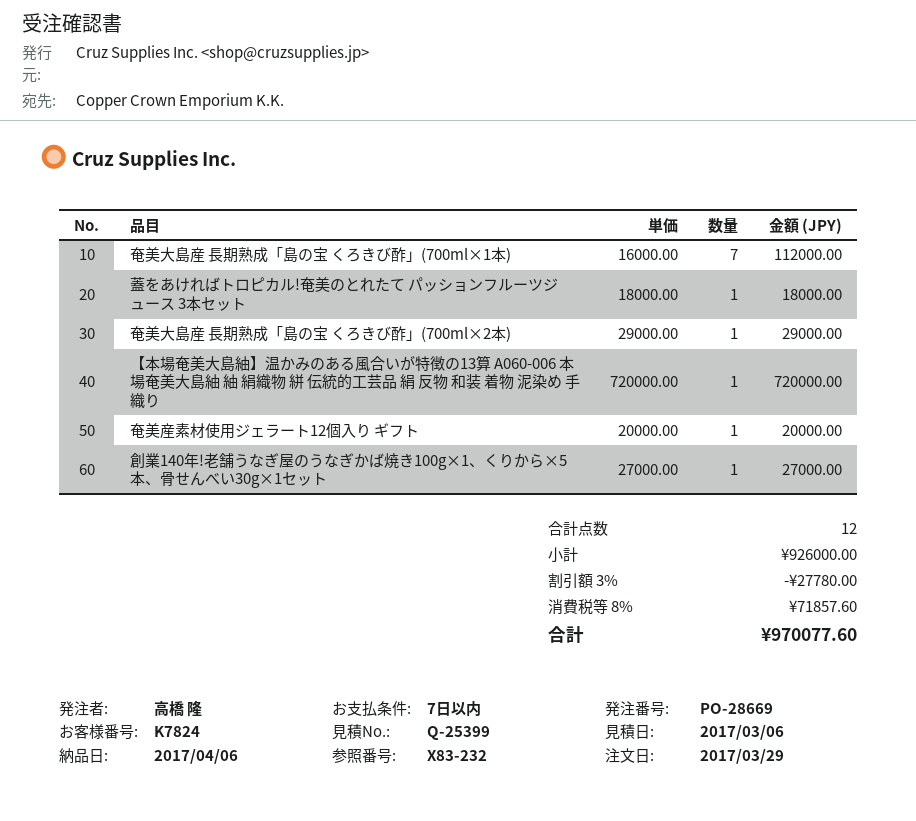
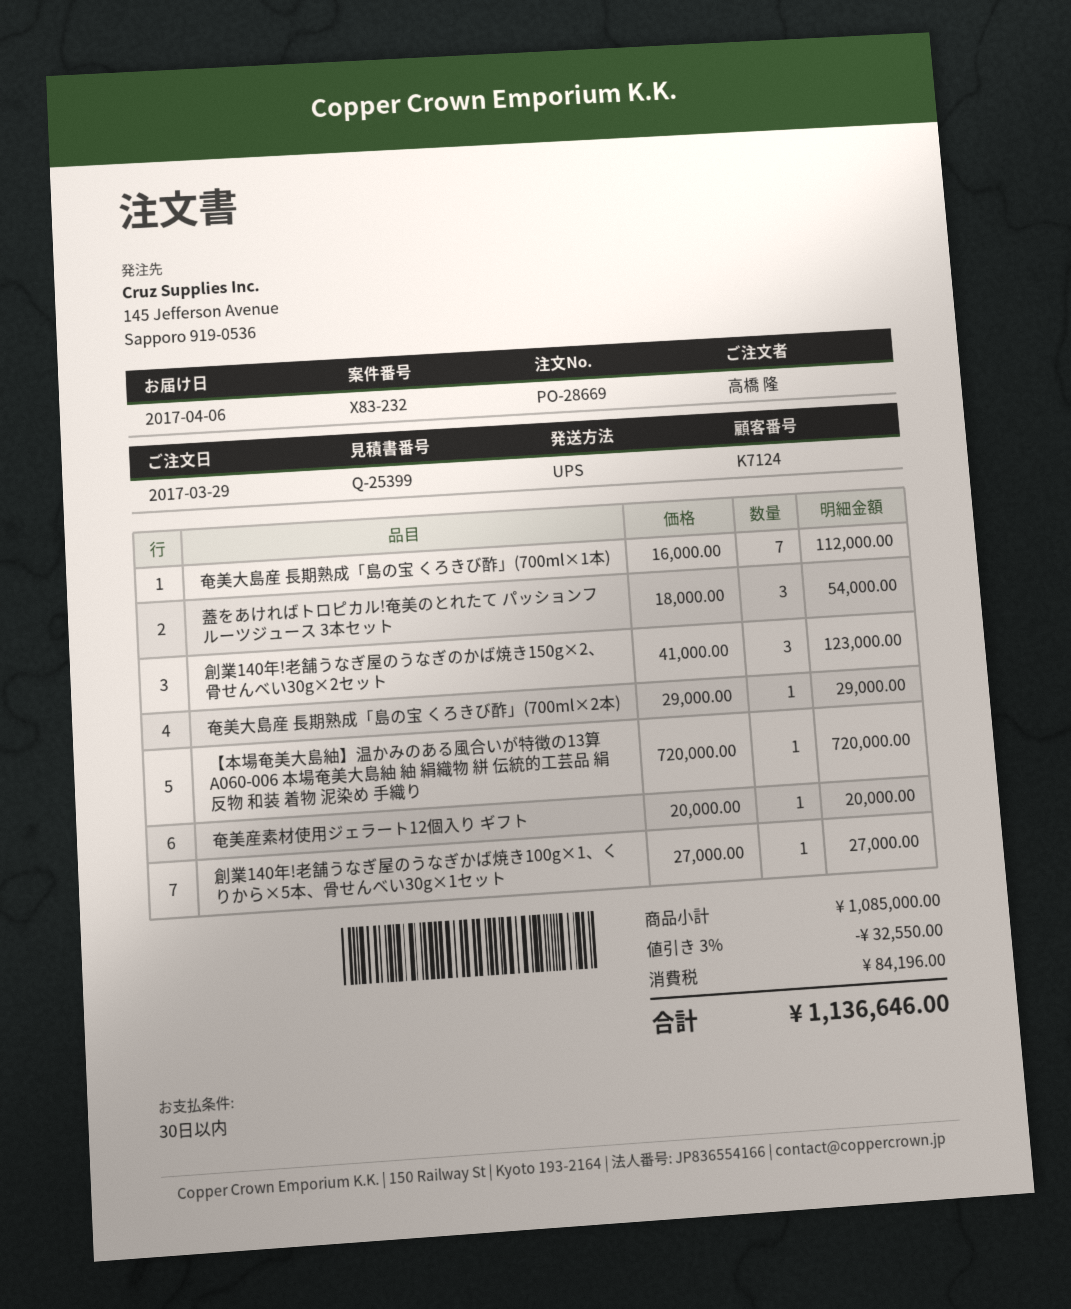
payment terms: 7 days -> 30 days
customer number: K7824 -> K7124
蓋をあければトロピカル!奄美のとれたて パッションフルーツジュース 3本セット: 1 x 18000.00 = 18000.00 -> 3 x 18000.00 = 54000.00
創業140年!老舗うなぎ屋のうなぎのかば焼き150g×2、骨せんべい30g×2セット: none -> 3 x 41000.00 = 123000.00
subtotal: 926000.00 -> 1085000.00
discount: 3% = 27780.00 -> 3% = 32550.00
tax: 71857.60 -> 84196.00
total: 970077.60 -> 1136646.00

